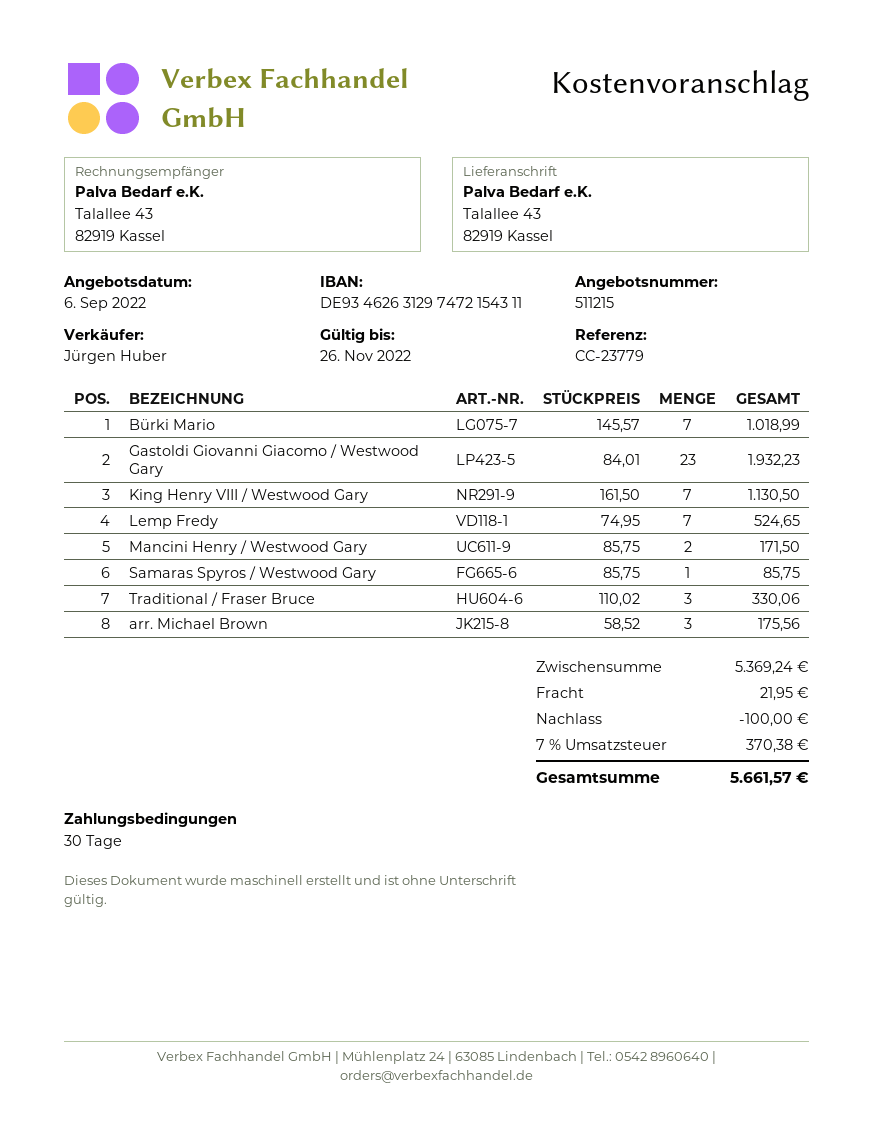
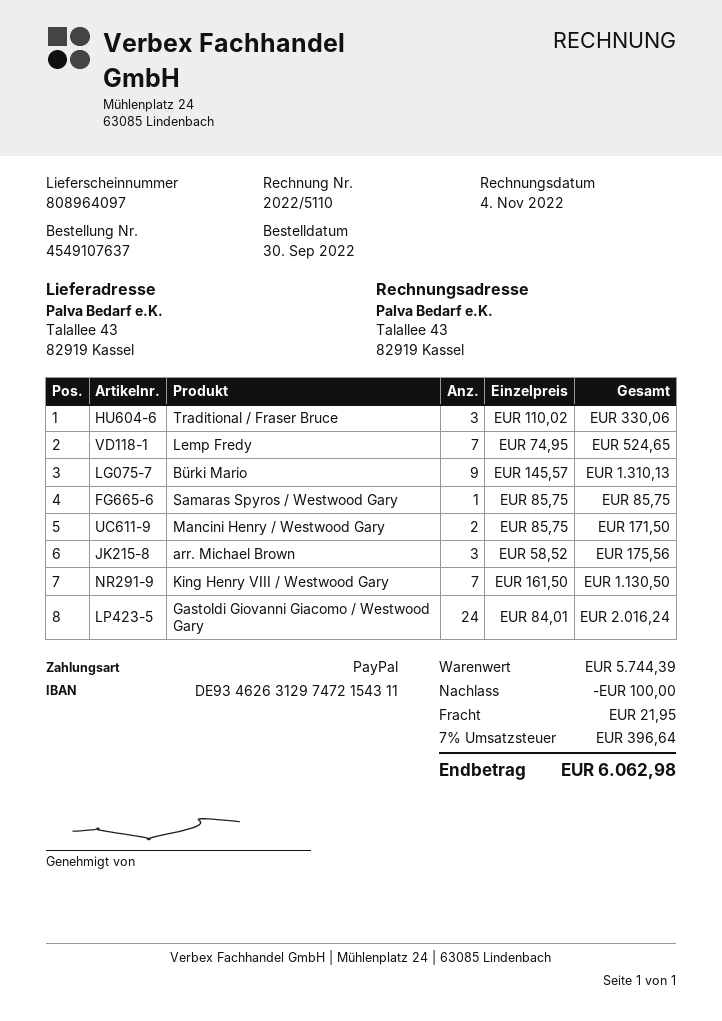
Bürki Mario: 7 x 145.57 = 1018.99 -> 9 x 145.57 = 1310.13
Gastoldi Giovanni Giacomo / Westwood Gary: 23 x 84.01 = 1932.23 -> 24 x 84.01 = 2016.24
subtotal: 5369.24 -> 5744.39
tax: 7% = 370.38 -> 7% = 396.64
total: 5661.57 -> 6062.98

